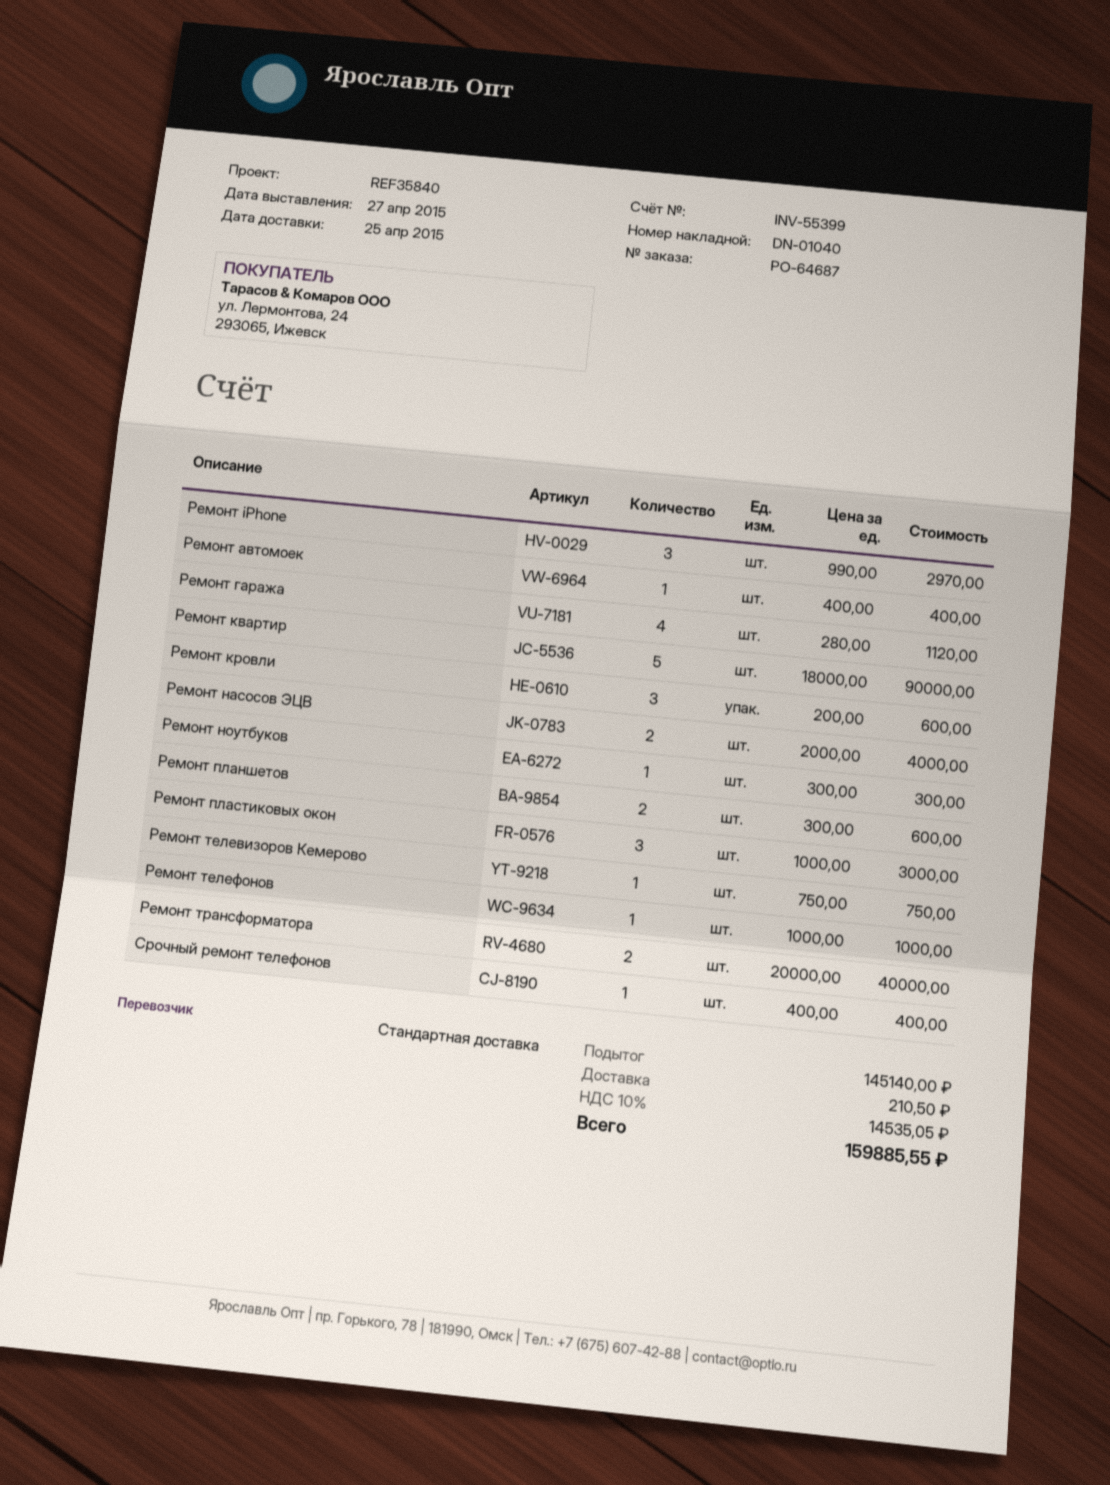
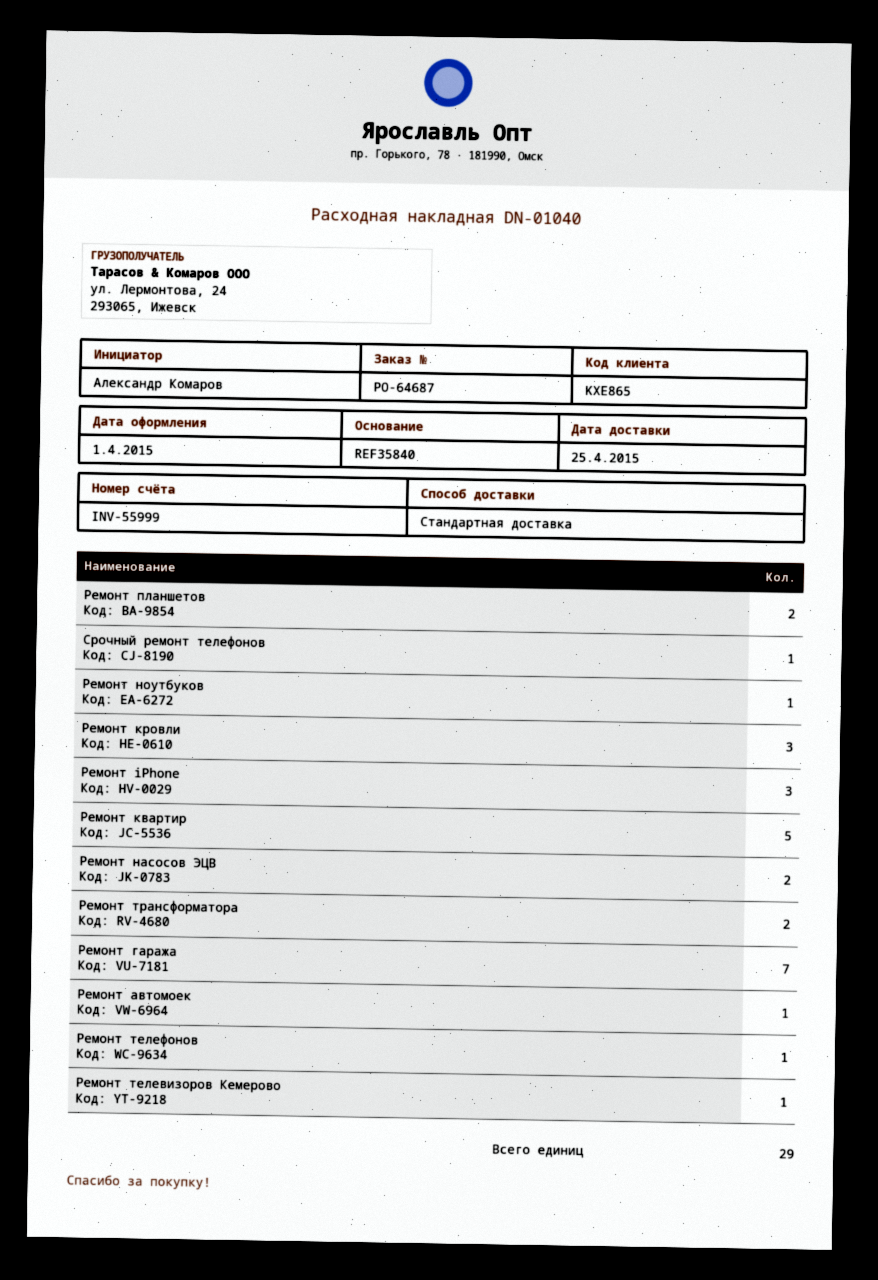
invoice number: INV-55399 -> INV-55999
Ремонт гаража: 4 -> 7
Ремонт пластиковых окон: 3 -> none

